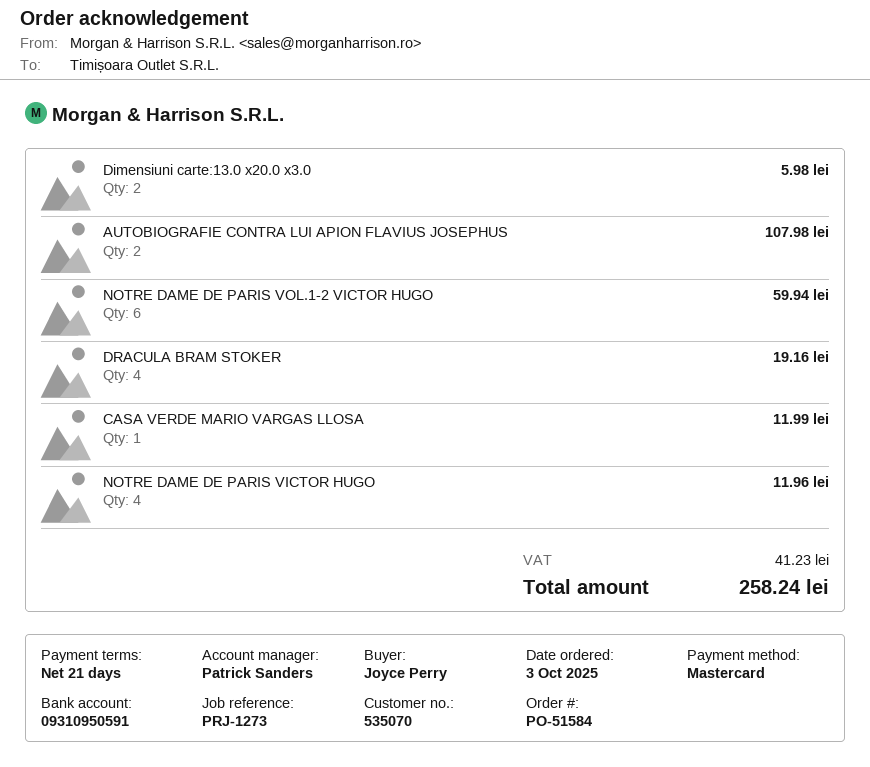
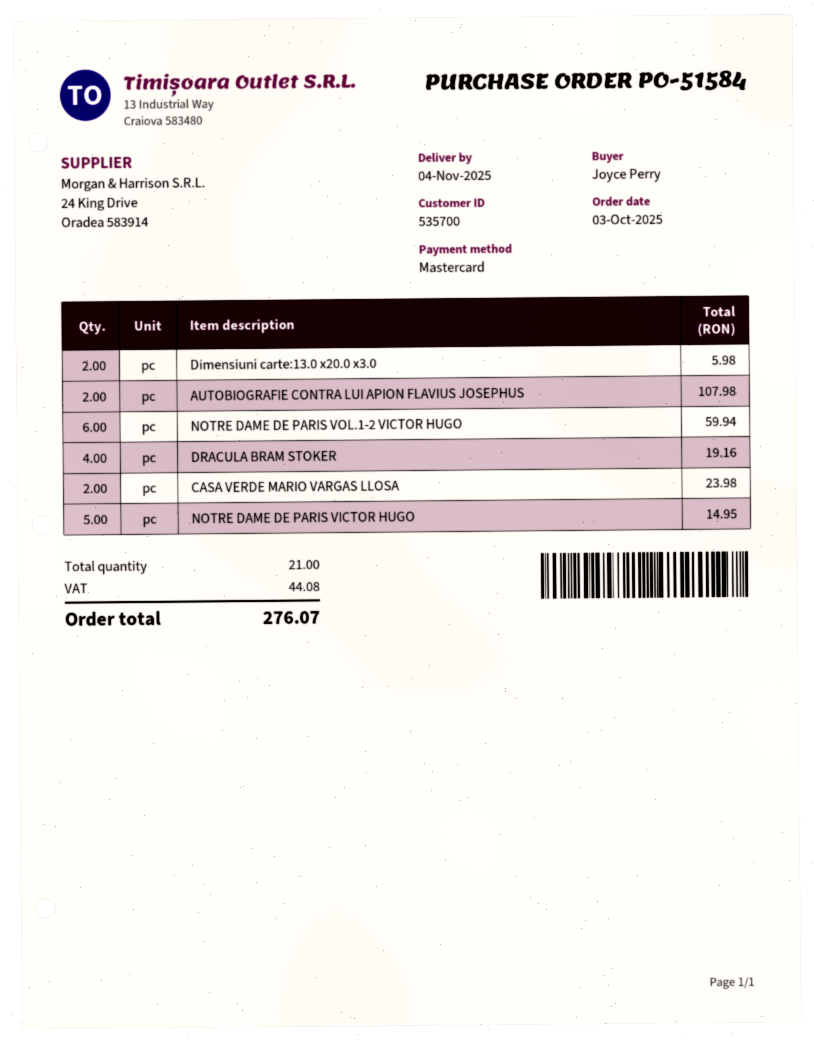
customer number: 535070 -> 535700
CASA VERDE MARIO VARGAS LLOSA: 1 for 11.99 -> 2 for 23.98
NOTRE DAME DE PARIS VICTOR HUGO: 4 for 11.96 -> 5 for 14.95
tax: 41.23 -> 44.08
total: 258.24 -> 276.07

